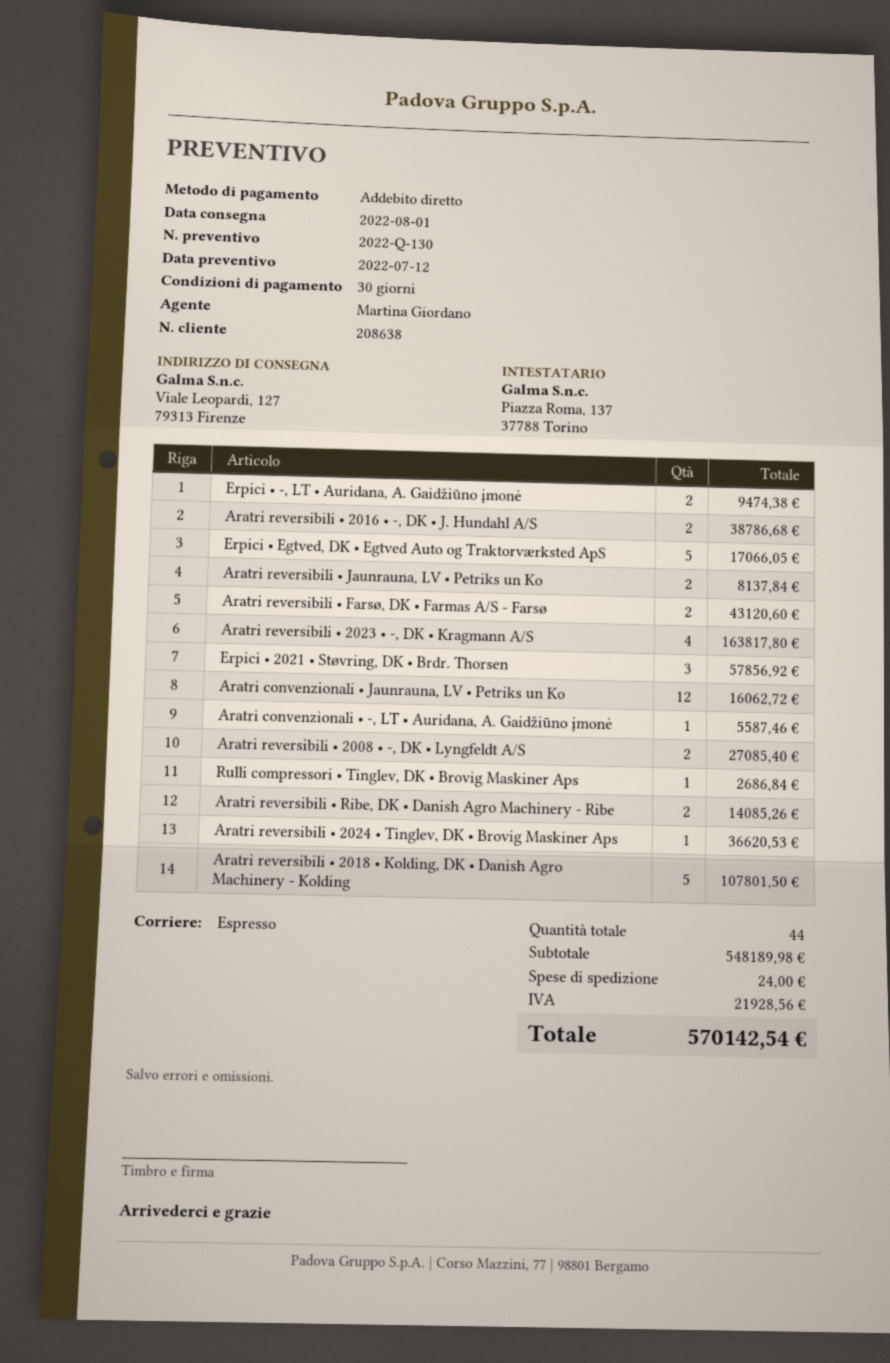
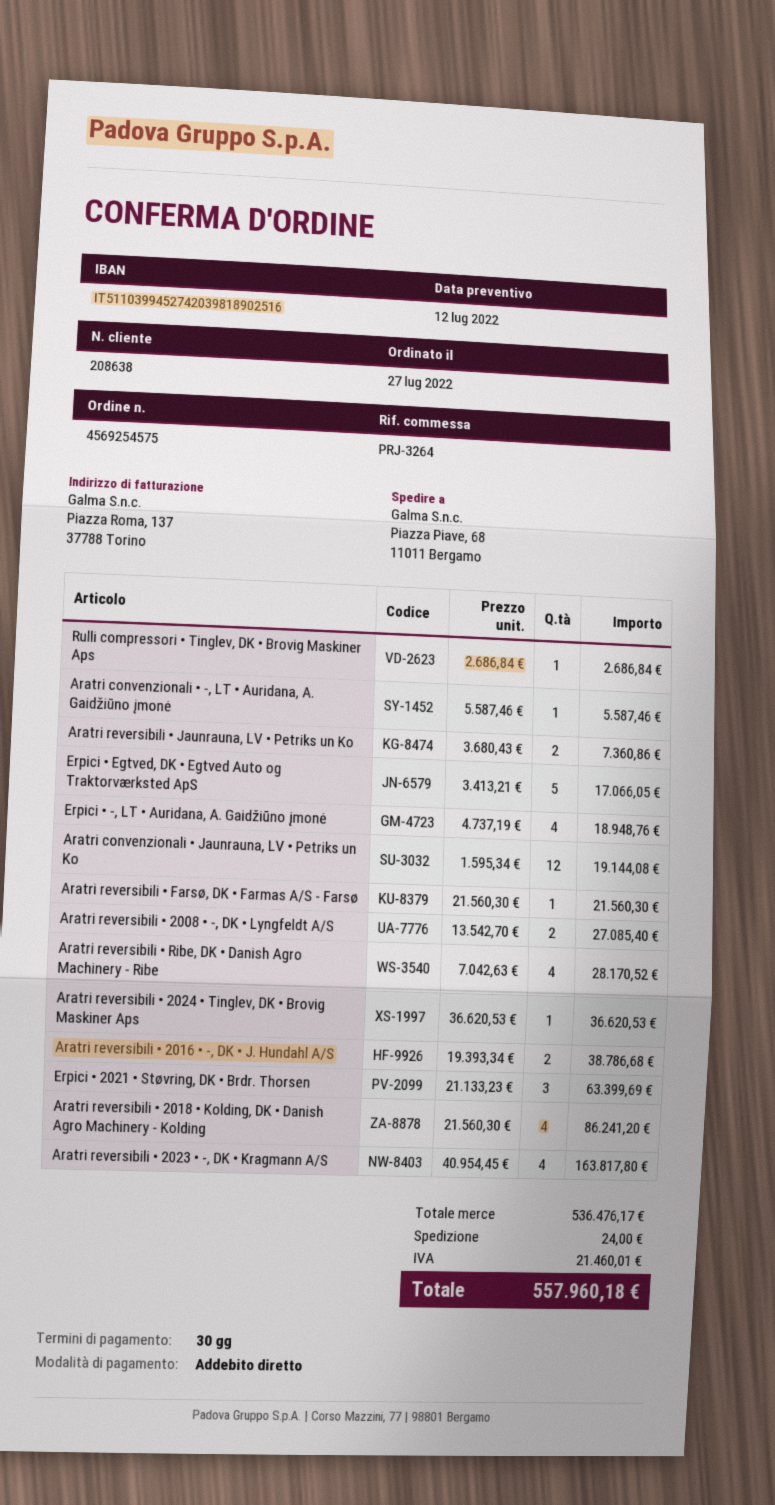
ship to: Viale Leopardi, 127, 79313 Firenze -> Piazza Piave, 68, 11011 Bergamo
Erpici • -, LT • Auridana, A. Gaidžiūno įmonė: 2 for 9474.38 -> 4 for 18948.76
Aratri reversibili • Jaunrauna, LV • Petriks un Ko: 2 for 8137.84 -> 2 for 7360.86
Aratri reversibili • Farsø, DK • Farmas A/S - Farsø: 2 for 43120.60 -> 1 for 21560.30
Erpici • 2021 • Støvring, DK • Brdr. Thorsen: 3 for 57856.92 -> 3 for 63399.69
Aratri convenzionali • Jaunrauna, LV • Petriks un Ko: 12 for 16062.72 -> 12 for 19144.08
Aratri reversibili • Ribe, DK • Danish Agro Machinery - Ribe: 2 for 14085.26 -> 4 for 28170.52
Aratri reversibili • 2018 • Kolding, DK • Danish Agro Machinery - Kolding: 5 for 107801.50 -> 4 for 86241.20
subtotal: 548189.98 -> 536476.17
tax: 21928.56 -> 21460.01
total: 570142.54 -> 557960.18

